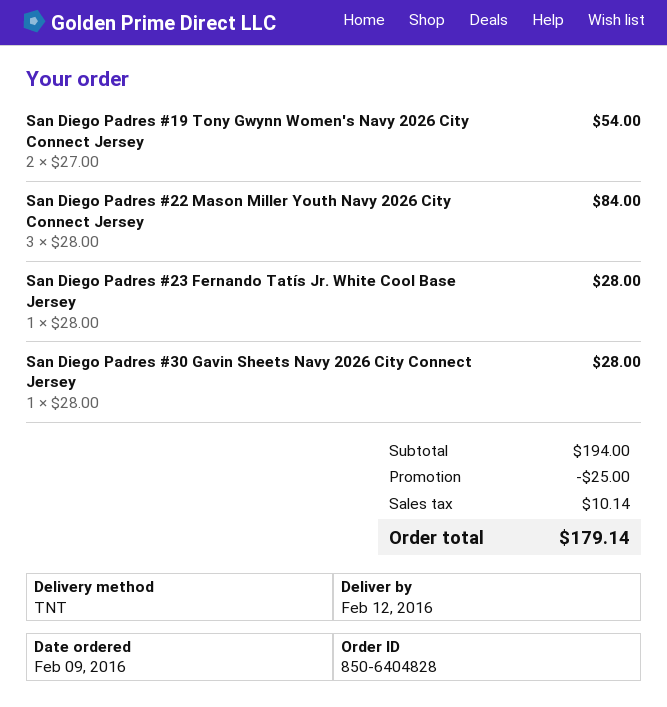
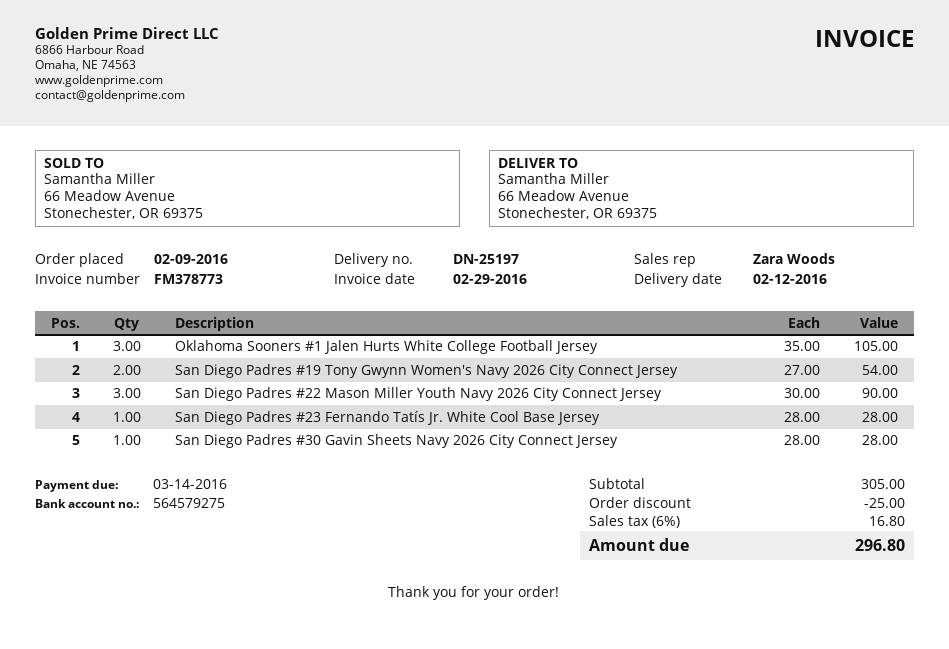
San Diego Padres #22 Mason Miller Youth Navy 2026 City Connect Jersey: 3 x 28.00 = 84.00 -> 3 x 30.00 = 90.00
Oklahoma Sooners #1 Jalen Hurts White College Football Jersey: none -> 3 x 35.00 = 105.00
subtotal: 194.00 -> 305.00
tax: 10.14 -> 16.80
total: 179.14 -> 296.80

